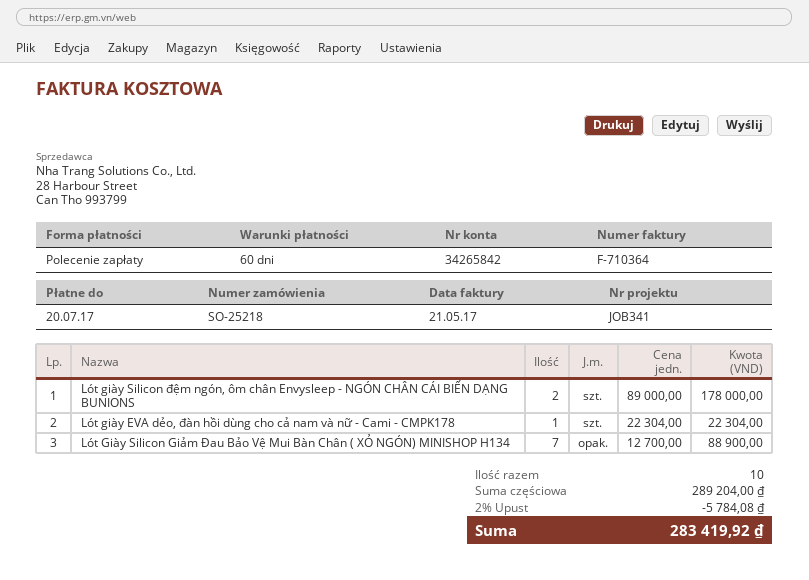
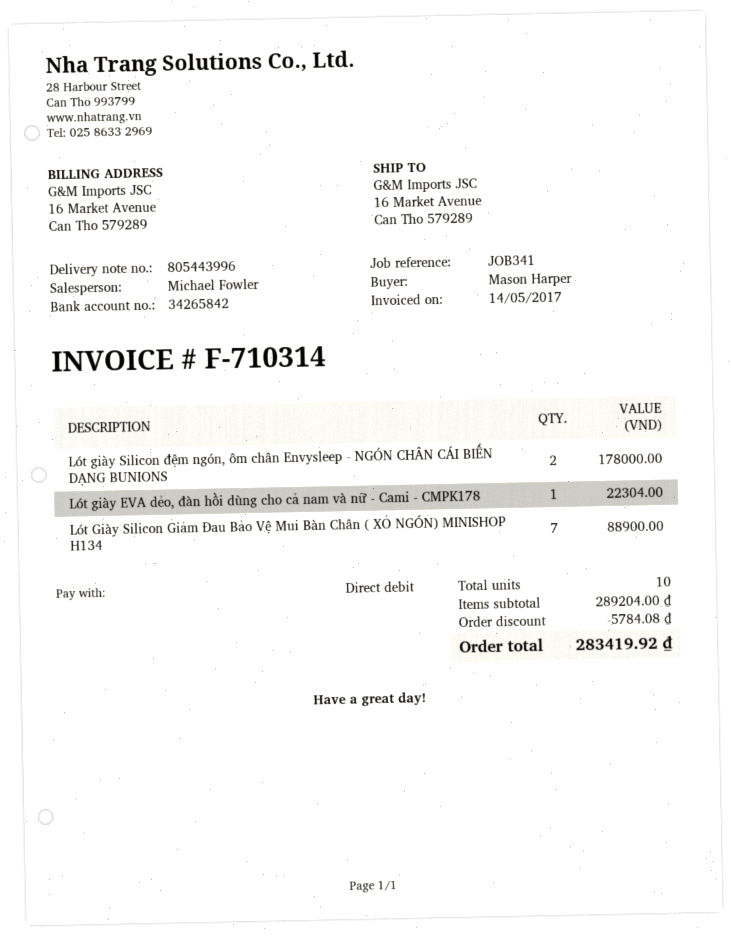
invoice number: F-710364 -> F-710314
invoice date: 2017-05-21 -> 2017-05-14

